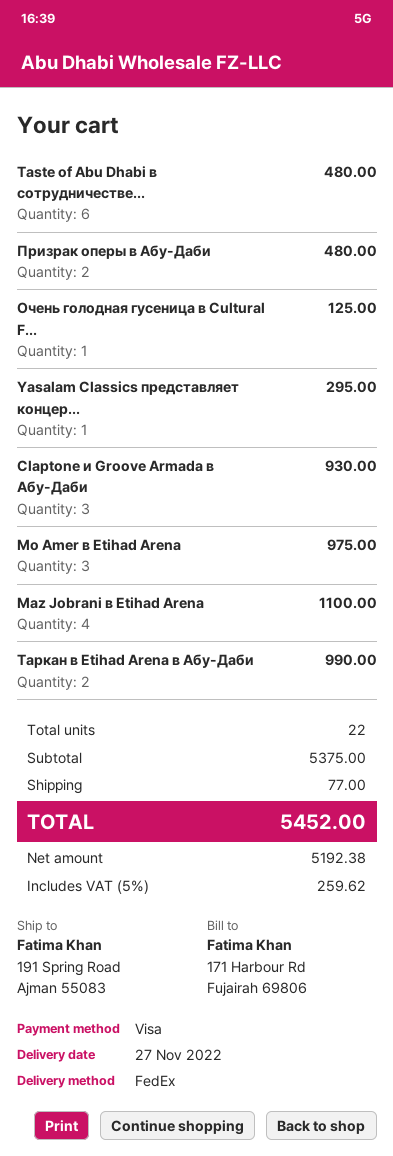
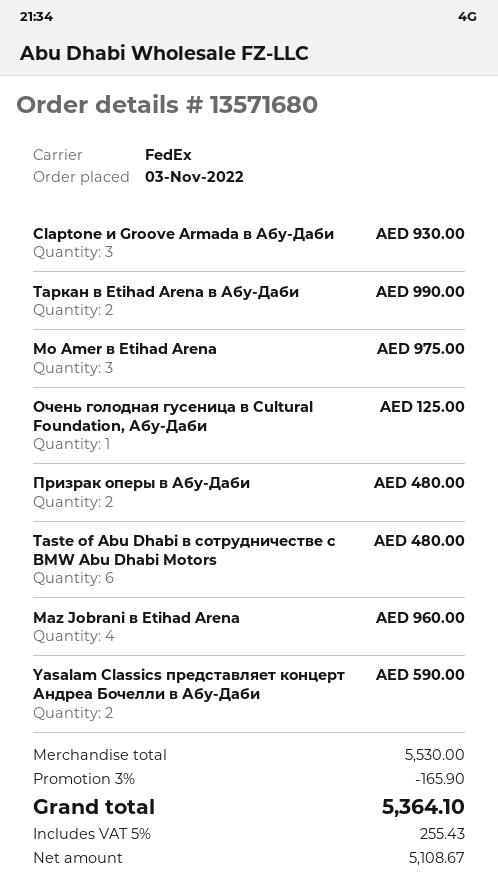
Yasalam Classics представляет концер...: 1 for 295.00 -> 2 for 590.00
Maz Jobrani в Etihad Arena: 4 for 1100.00 -> 4 for 960.00
subtotal: 5375.00 -> 5530.00
discount: none -> 3% = 165.90
shipping: 77.00 -> none
net: 5192.38 -> 5108.67
tax: 5% = 259.62 -> 5% = 255.43
total: 5452.00 -> 5364.10

